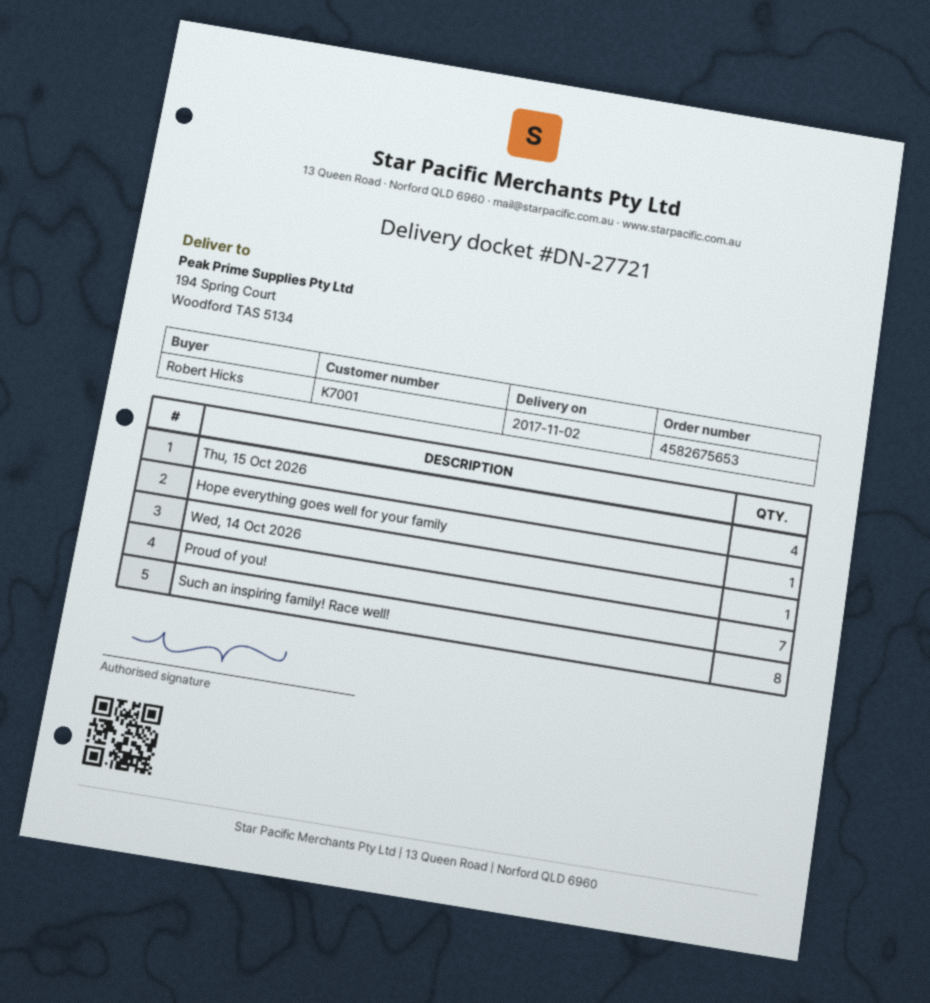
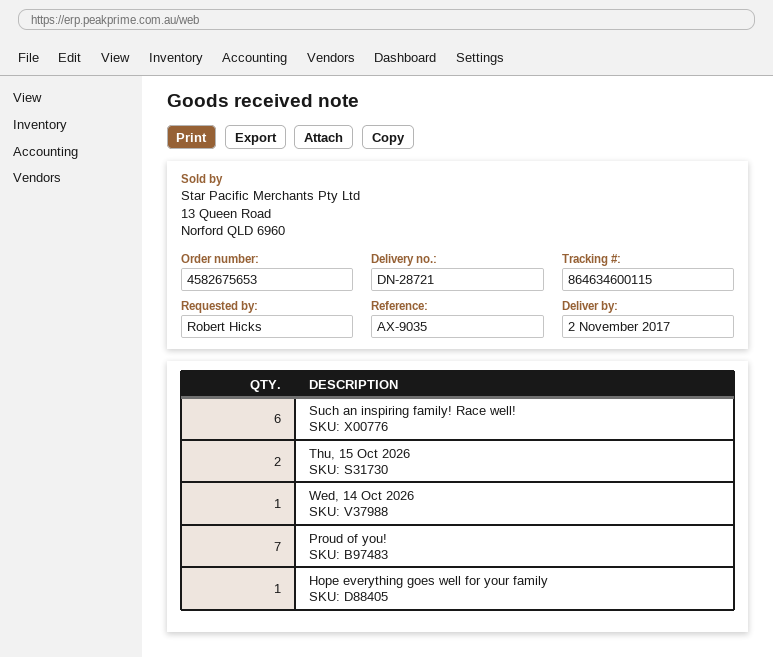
delivery note number: DN-27721 -> DN-28721
Thu, 15 Oct 2026: 4 -> 2
Such an inspiring family! Race well!: 8 -> 6

